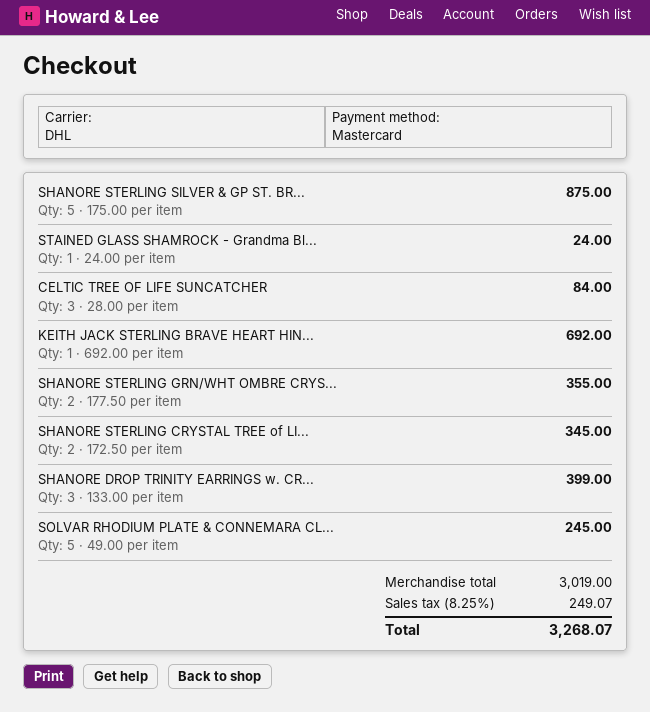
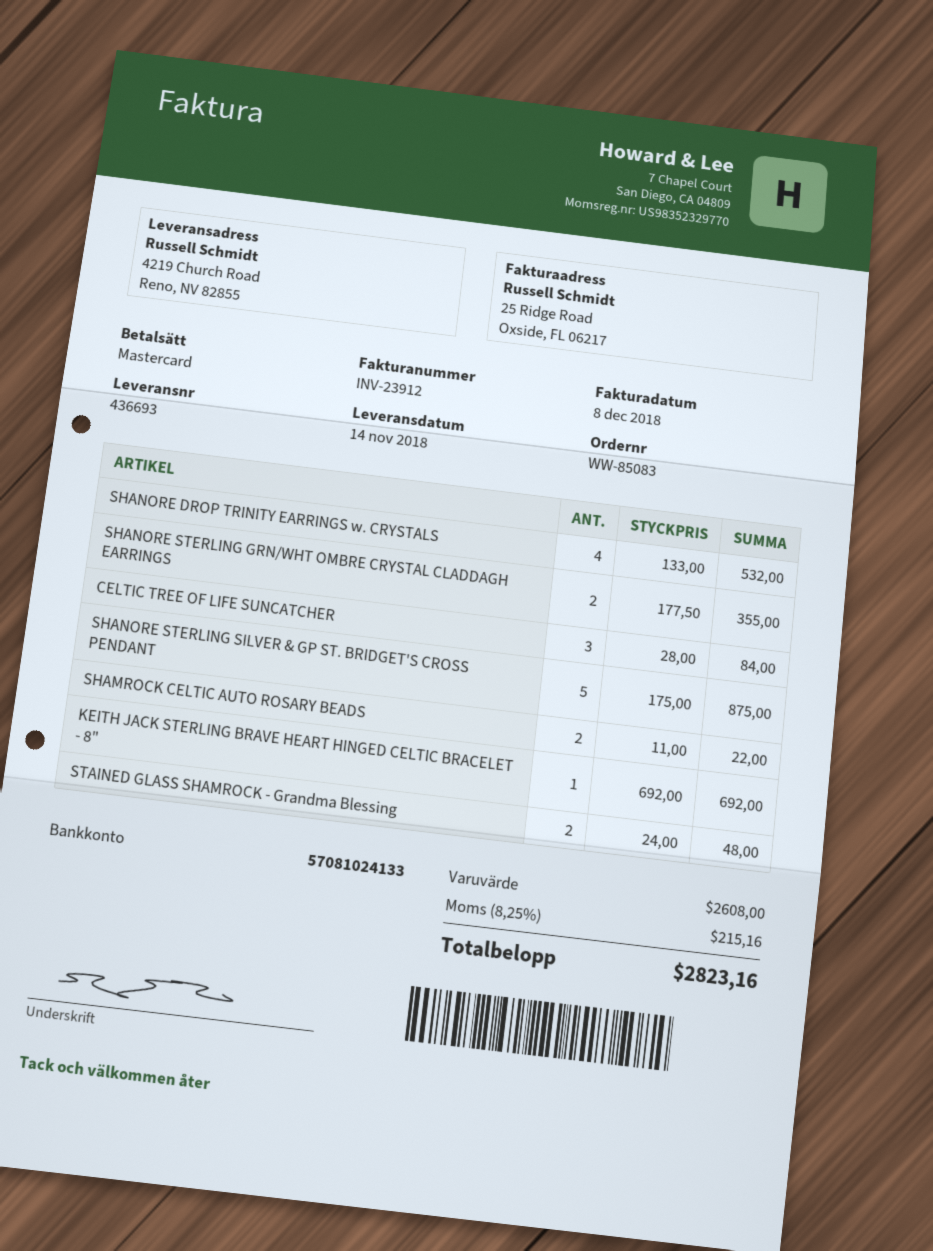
STAINED GLASS SHAMROCK - Grandma Bl...: 1 x 24.00 = 24.00 -> 2 x 24.00 = 48.00
SHANORE STERLING CRYSTAL TREE of LI...: 2 x 172.50 = 345.00 -> none
SHANORE DROP TRINITY EARRINGS w. CR...: 3 x 133.00 = 399.00 -> 4 x 133.00 = 532.00
SOLVAR RHODIUM PLATE & CONNEMARA CL...: 5 x 49.00 = 245.00 -> none
SHAMROCK CELTIC AUTO ROSARY BEADS: none -> 2 x 11.00 = 22.00
subtotal: 3019.00 -> 2608.00
tax: 8.25% = 249.07 -> 8.25% = 215.16
total: 3268.07 -> 2823.16

